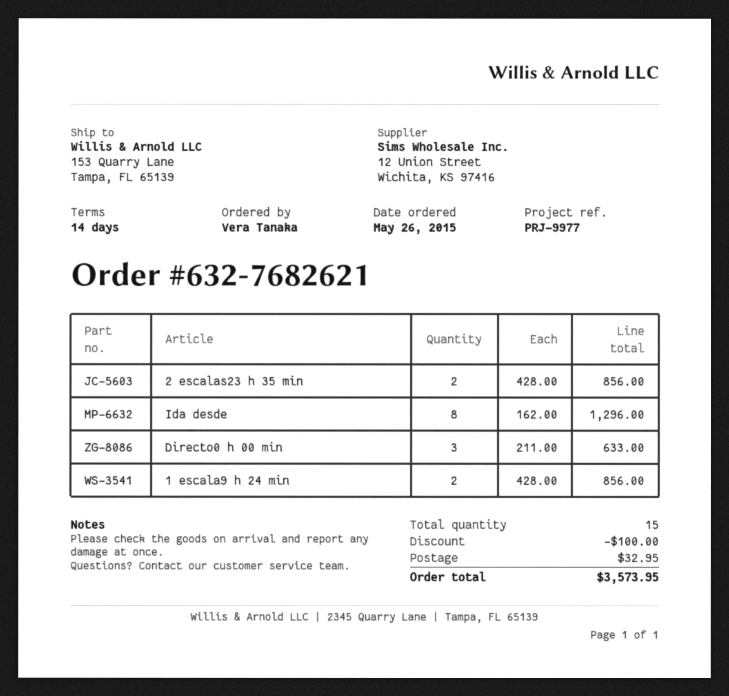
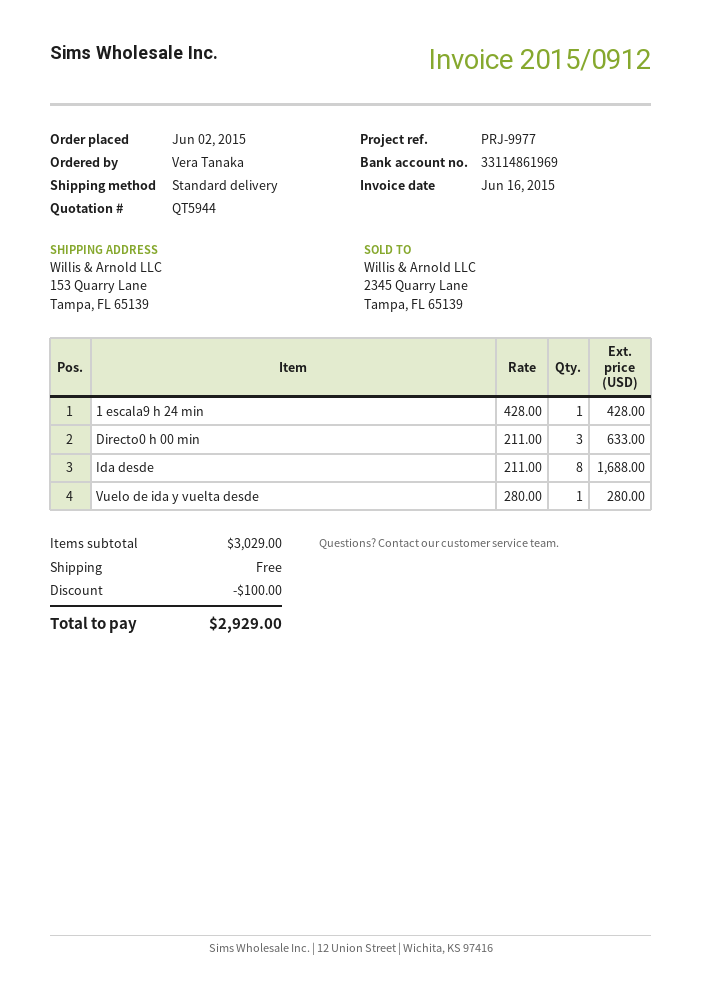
order date: 2015-05-26 -> 2015-06-02
2 escalas23 h 35 min: 2 x 428.00 = 856.00 -> none
Ida desde: 8 x 162.00 = 1296.00 -> 8 x 211.00 = 1688.00
1 escala9 h 24 min: 2 x 428.00 = 856.00 -> 1 x 428.00 = 428.00
Vuelo de ida y vuelta desde: none -> 1 x 280.00 = 280.00
shipping: 32.95 -> 0.00
total: 3573.95 -> 2929.00

